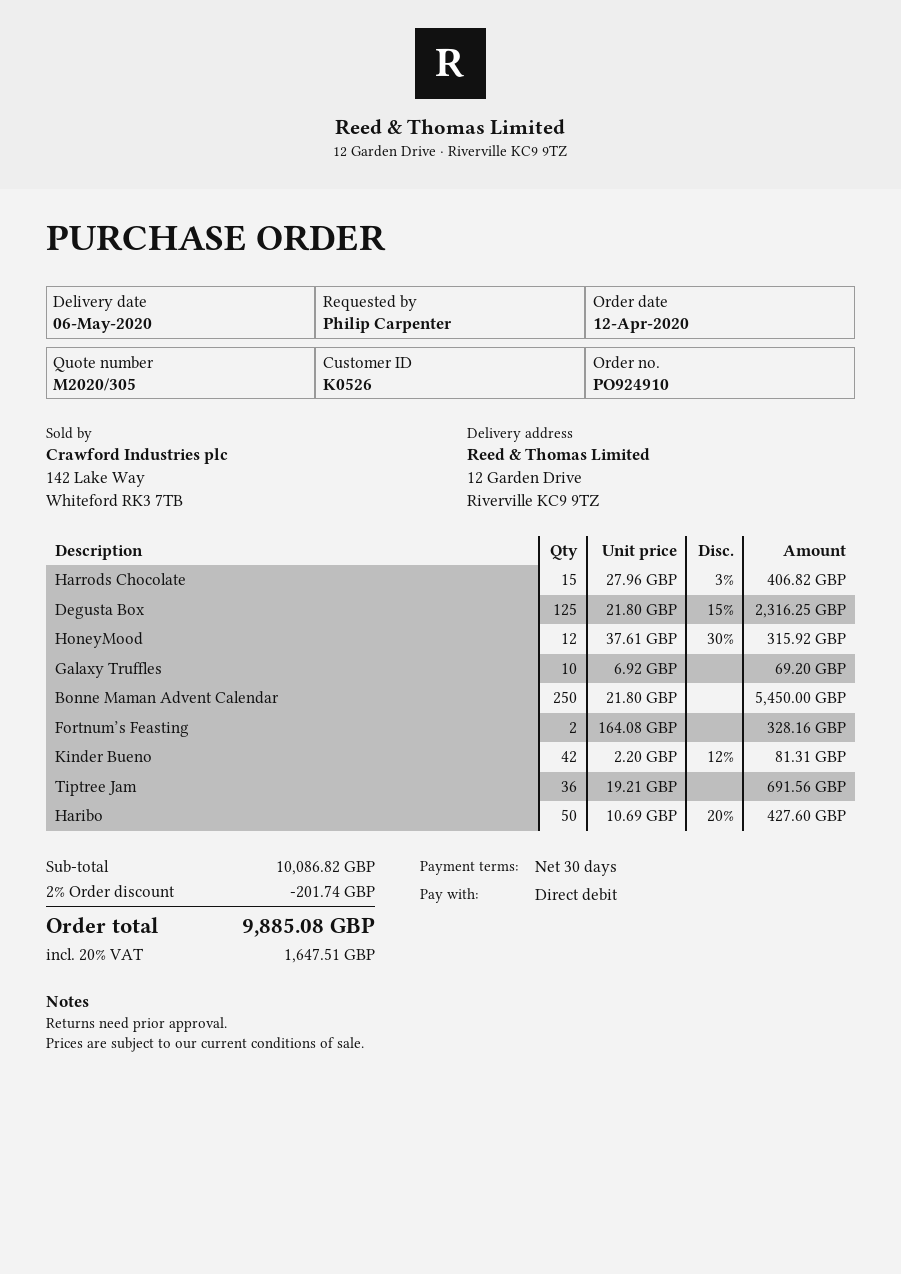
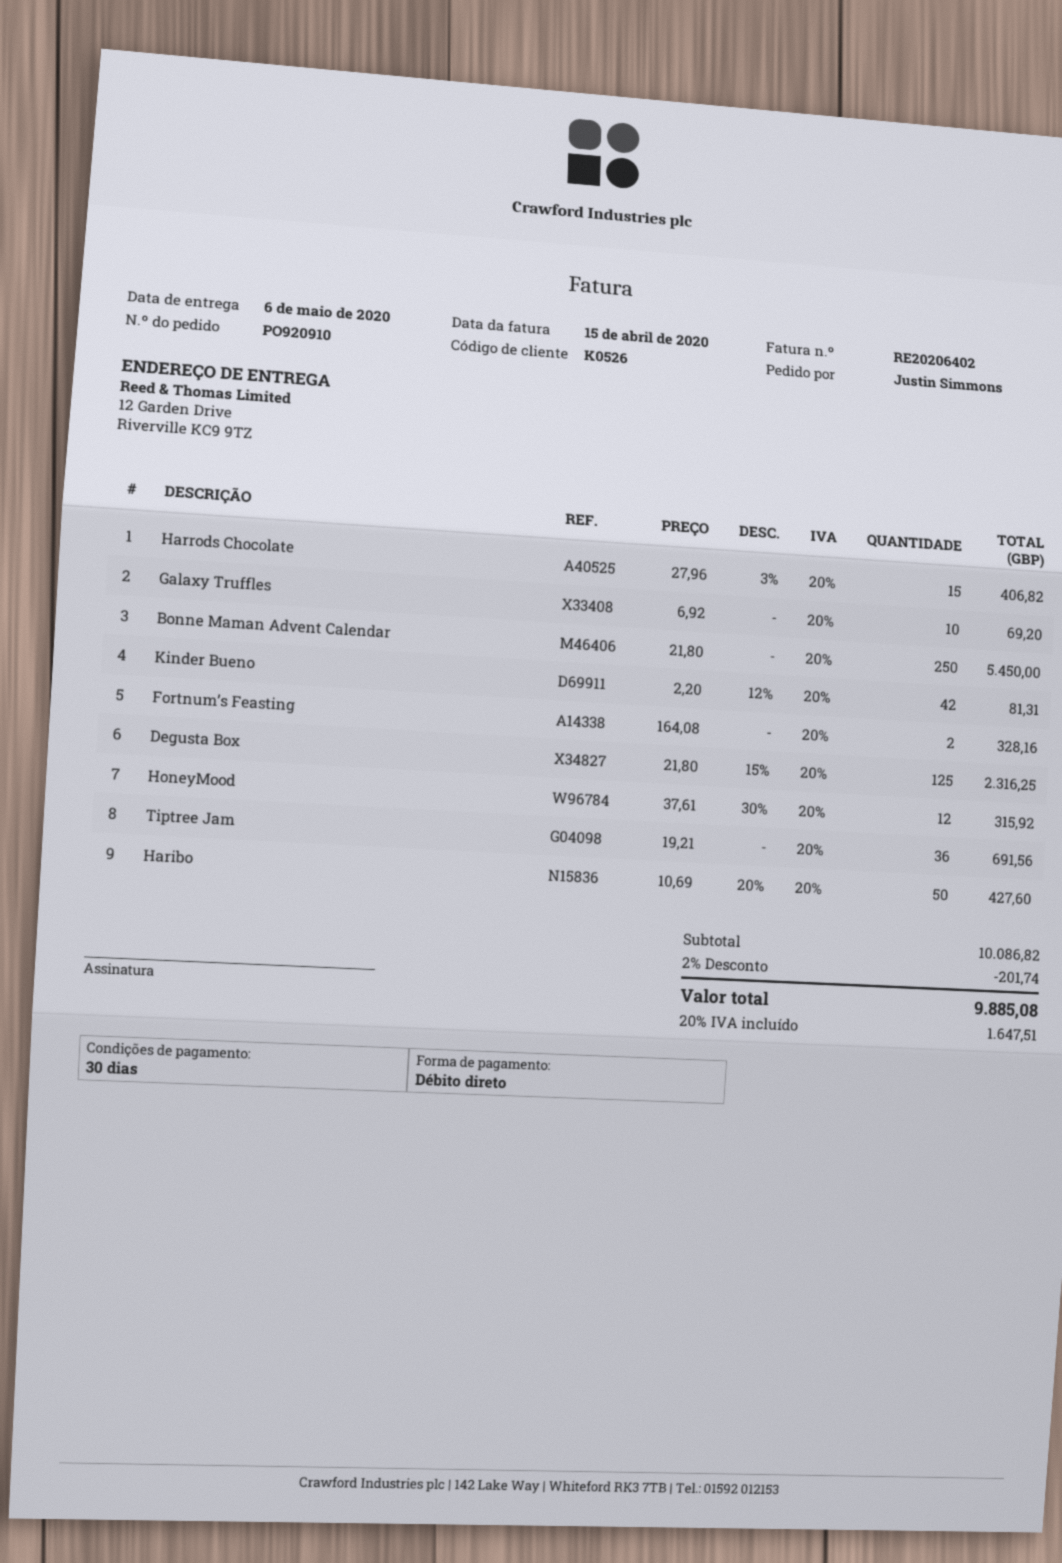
order number: PO924910 -> PO920910
ordered by: Philip Carpenter -> Justin Simmons

